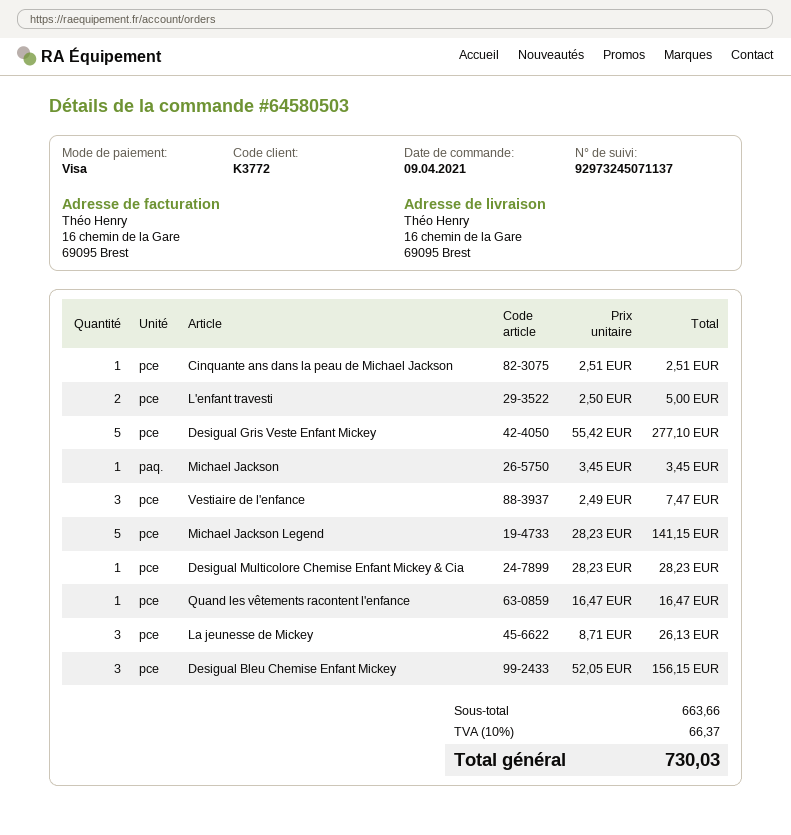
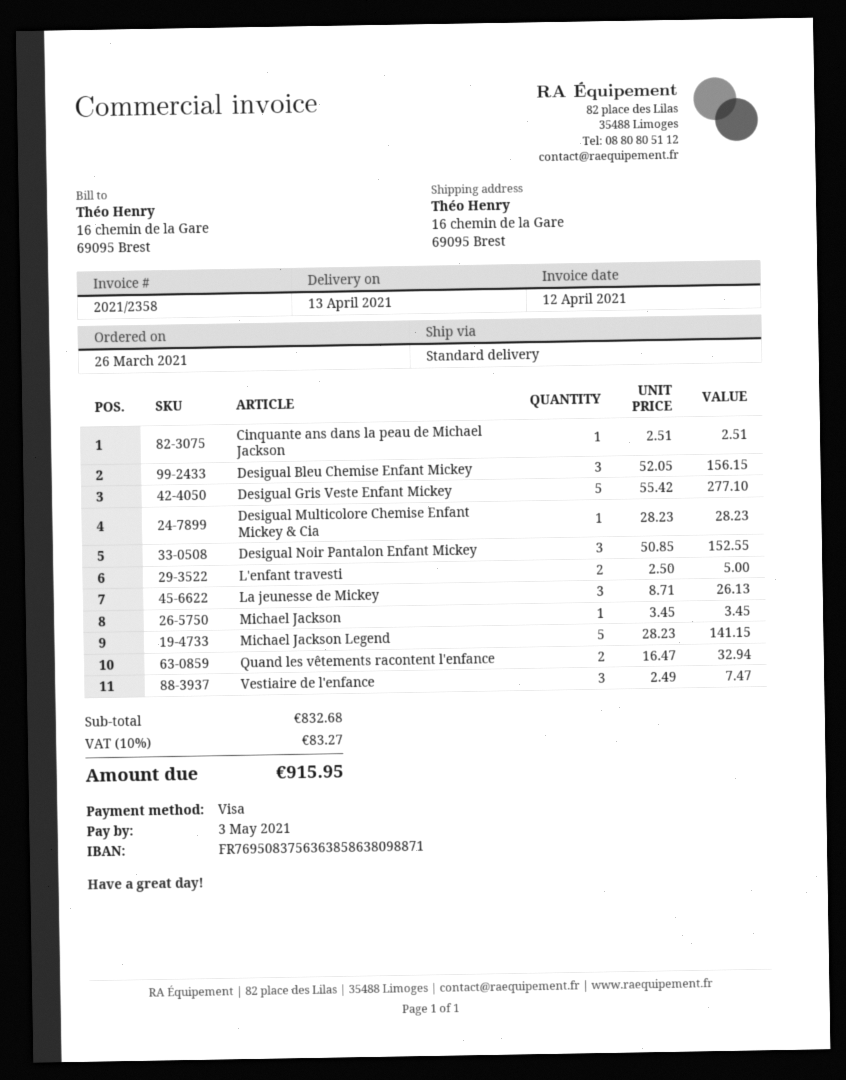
order date: 2021-04-09 -> 2021-03-26
Quand les vêtements racontent l'enfance: 1 x 16.47 = 16.47 -> 2 x 16.47 = 32.94
Desigual Noir Pantalon Enfant Mickey: none -> 3 x 50.85 = 152.55
subtotal: 663.66 -> 832.68
tax: 10% = 66.37 -> 10% = 83.27
total: 730.03 -> 915.95

